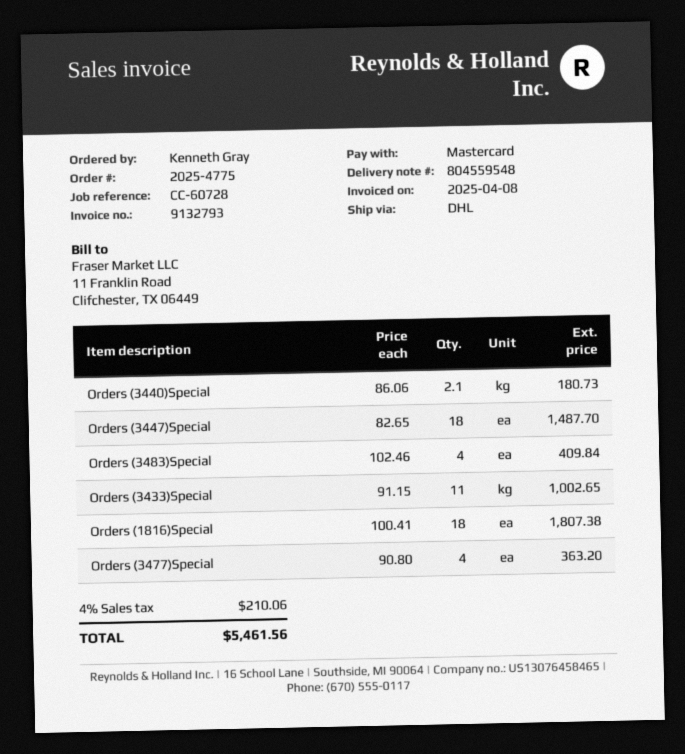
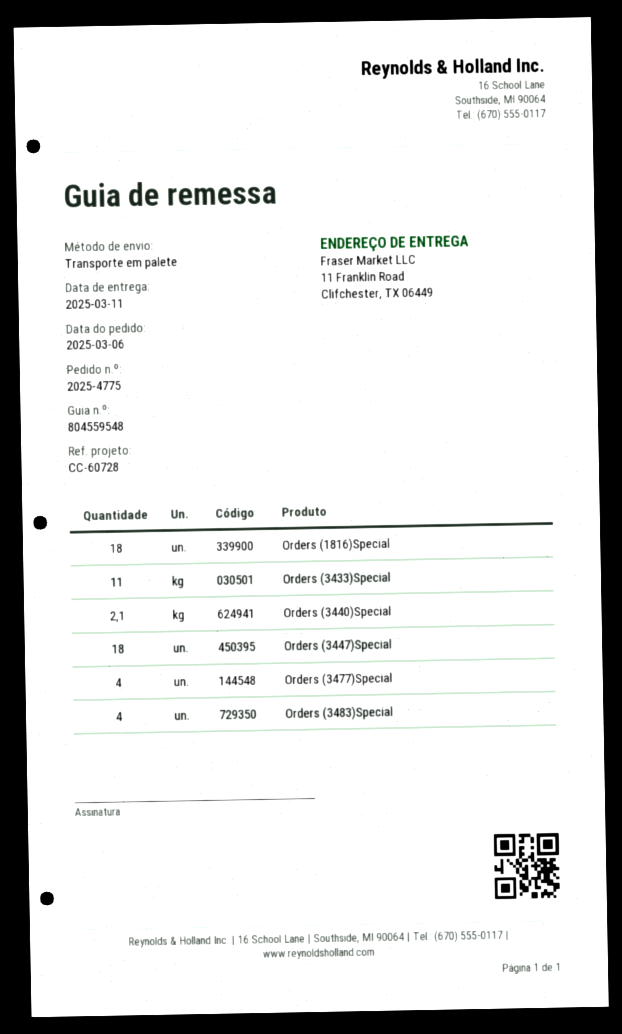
shipping method: DHL -> pallet freight

